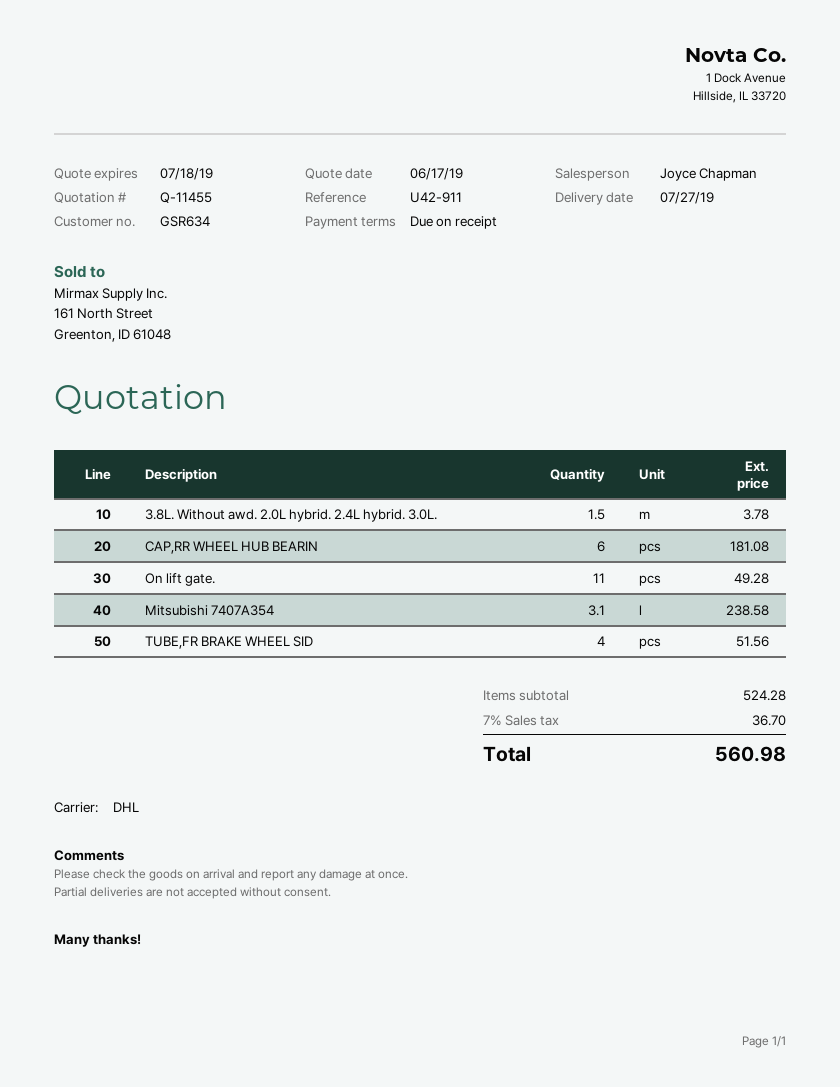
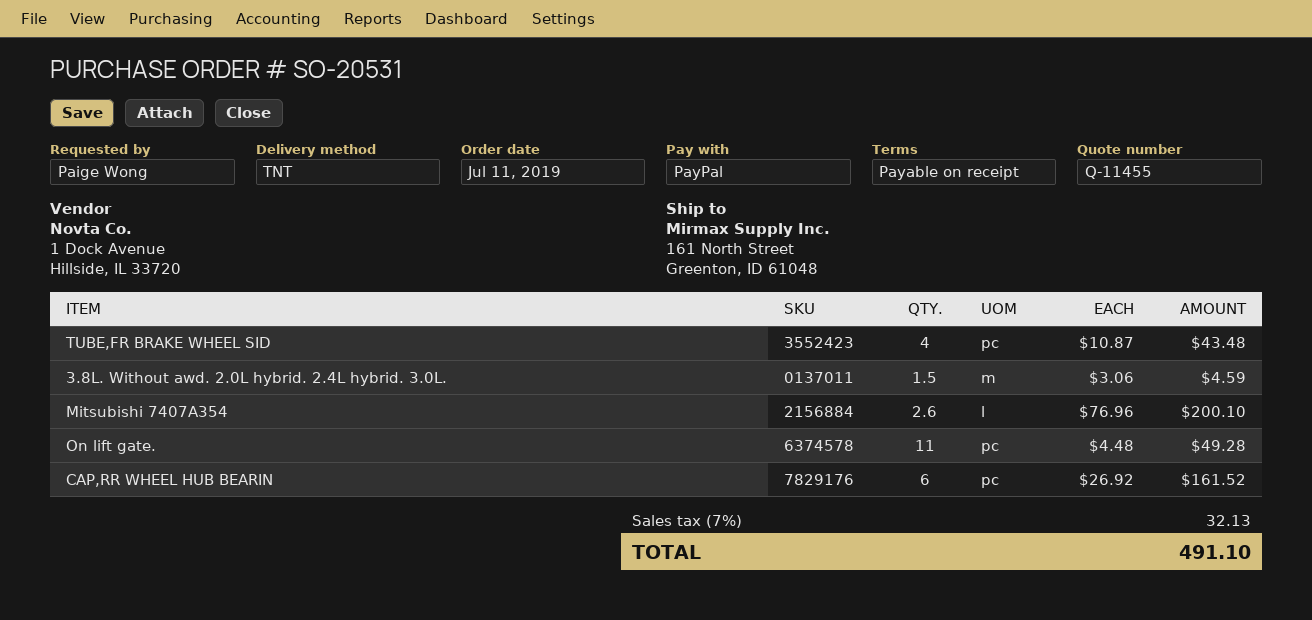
shipping method: DHL -> TNT
3.8L. Without awd. 2.0L hybrid. 2.4L hybrid. 3.0L.: 1.5 for 3.78 -> 1.5 for 4.59
CAP,RR WHEEL HUB BEARIN: 6 for 181.08 -> 6 for 161.52
Mitsubishi 7407A354: 3.1 for 238.58 -> 2.6 for 200.10
TUBE,FR BRAKE WHEEL SID: 4 for 51.56 -> 4 for 43.48
tax: 7% = 36.70 -> 7% = 32.13
total: 560.98 -> 491.10

